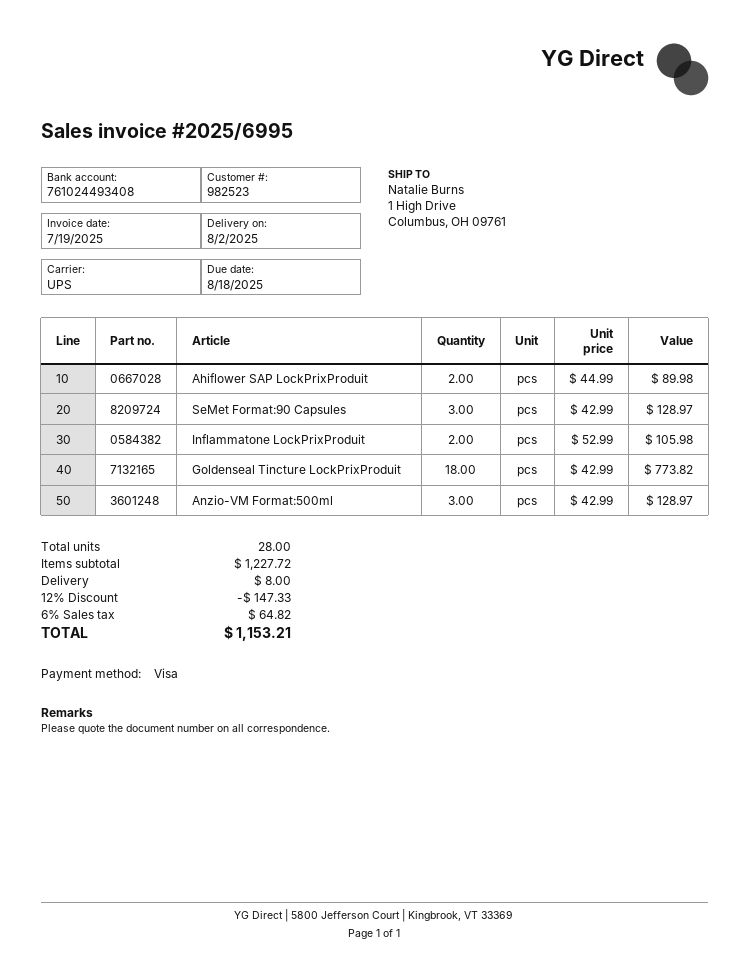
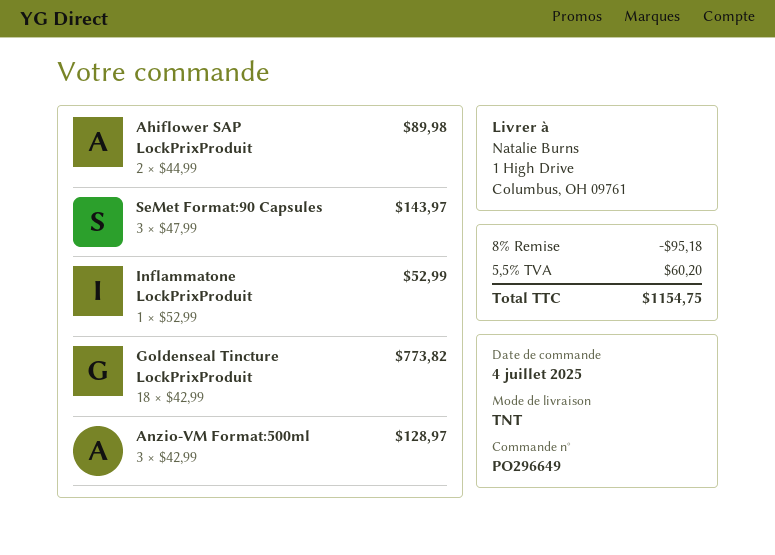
shipping method: UPS -> TNT
SeMet Format:90 Capsules: 3 x 42.99 = 128.97 -> 3 x 47.99 = 143.97
Inflammatone LockPrixProduit: 2 x 52.99 = 105.98 -> 1 x 52.99 = 52.99
discount: 12% = 147.33 -> 8% = 95.18
shipping: 8.00 -> none
tax: 6% = 64.82 -> 5.5% = 60.20
total: 1153.21 -> 1154.75

